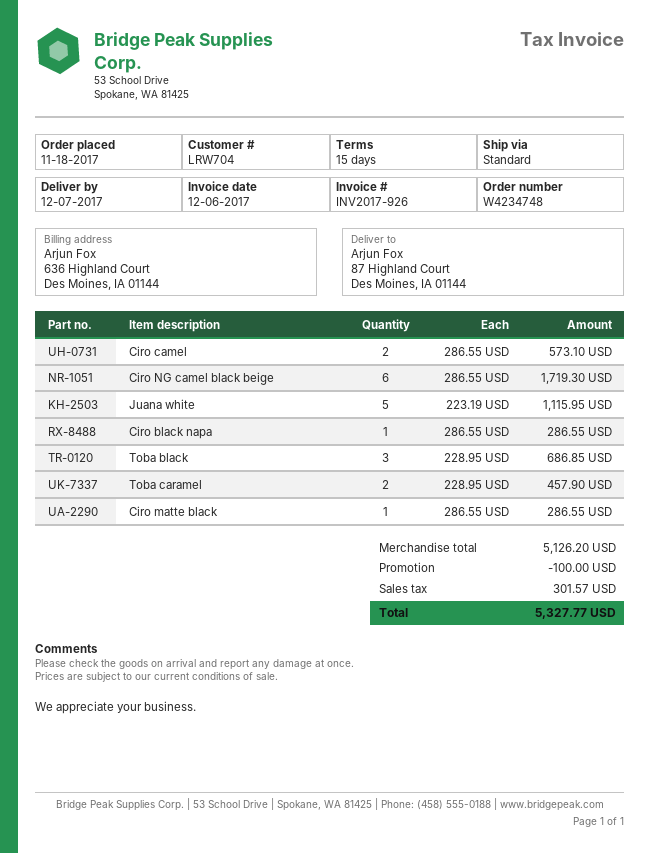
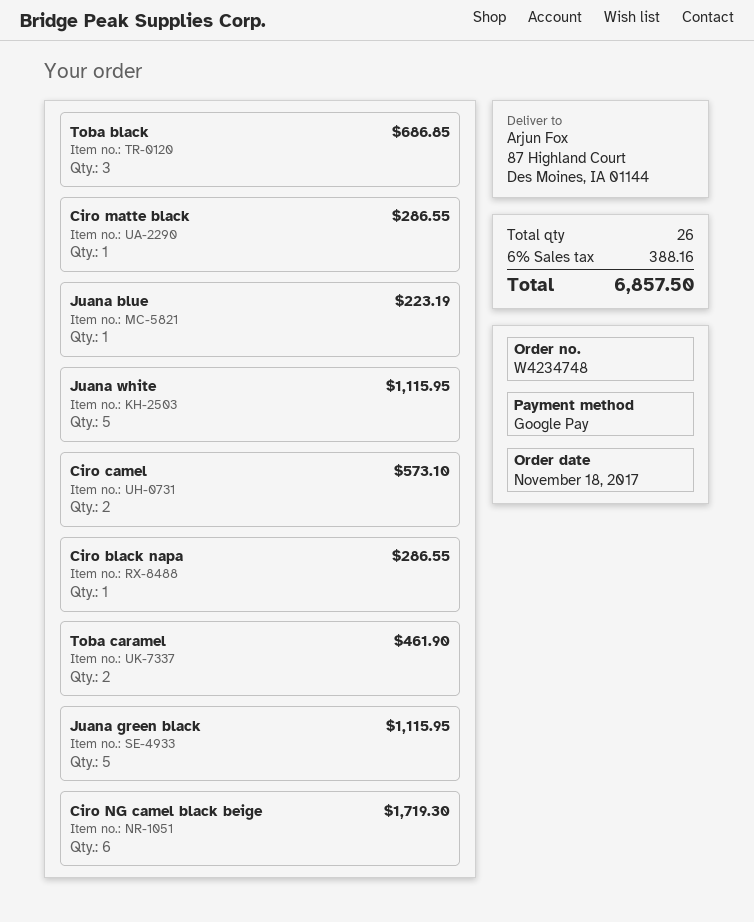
Toba caramel: 2 for 457.90 -> 2 for 461.90
Juana blue: none -> 1 for 223.19
Juana green black: none -> 5 for 1115.95
discount: 100.00 -> none
tax: 301.57 -> 388.16
total: 5327.77 -> 6857.50

